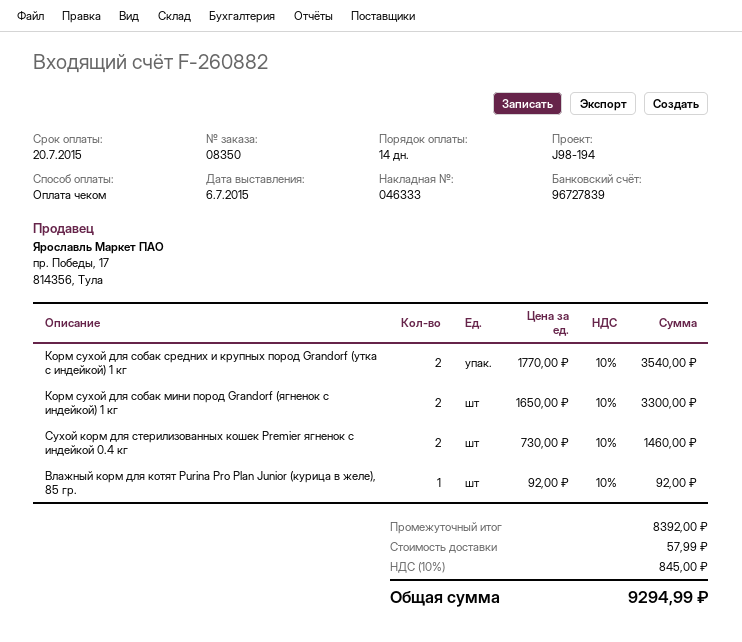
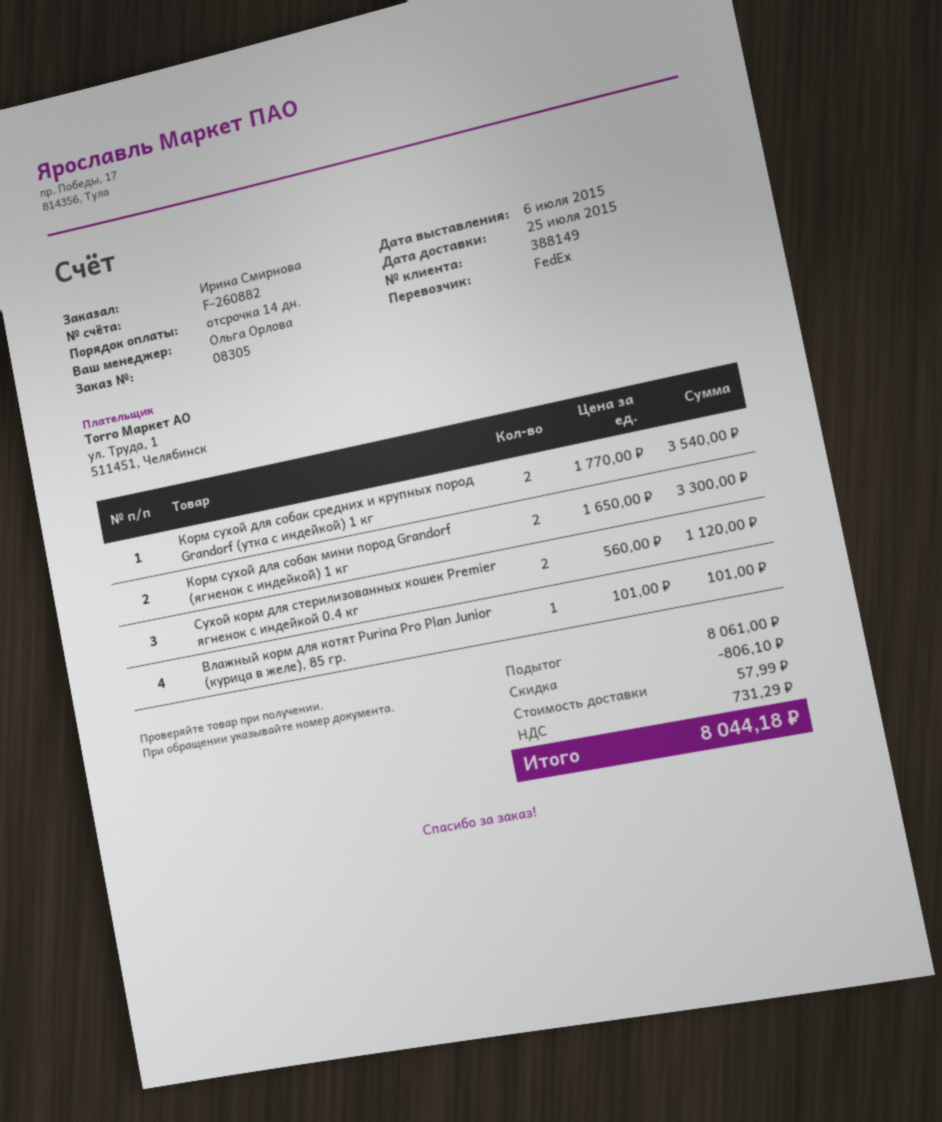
order number: 08350 -> 08305
Сухой корм для стерилизованных кошек Premier ягненок с индейкой 0.4 кг: 2 x 730.00 = 1460.00 -> 2 x 560.00 = 1120.00
Влажный корм для котят Purina Pro Plan Junior (курица в желе), 85 гр.: 1 x 92.00 = 92.00 -> 1 x 101.00 = 101.00
subtotal: 8392.00 -> 8061.00
discount: none -> 806.10
tax: 845.00 -> 731.29
total: 9294.99 -> 8044.18

